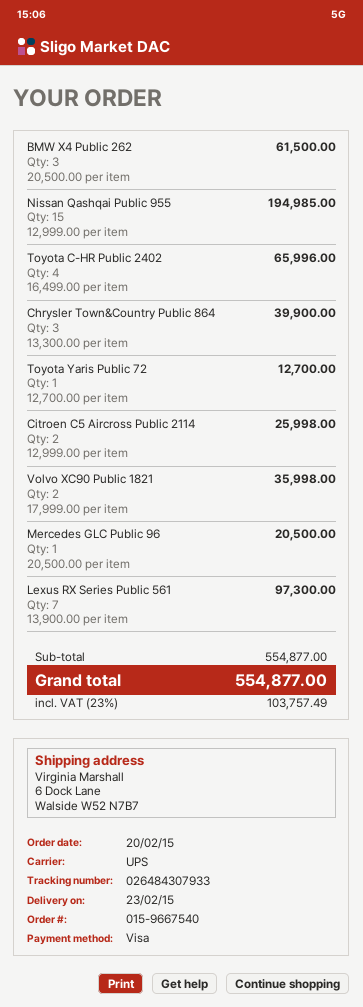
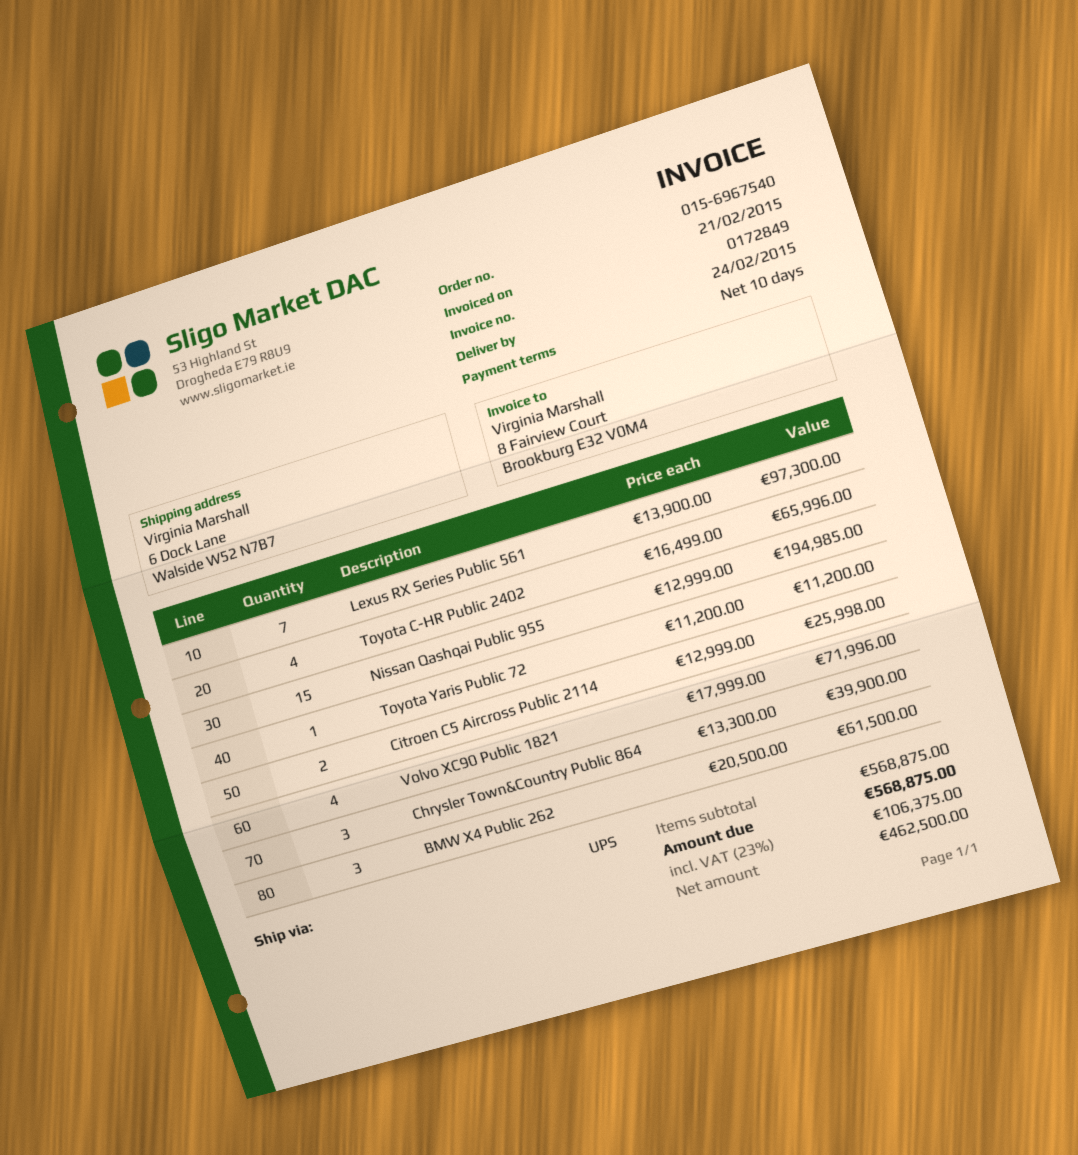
order number: 015-9667540 -> 015-6967540
delivery date: 2015-02-23 -> 2015-02-24
Toyota Yaris Public 72: 1 x 12700.00 = 12700.00 -> 1 x 11200.00 = 11200.00
Volvo XC90 Public 1821: 2 x 17999.00 = 35998.00 -> 4 x 17999.00 = 71996.00
Mercedes GLC Public 96: 1 x 20500.00 = 20500.00 -> none
subtotal: 554877.00 -> 568875.00
tax: 23% = 103757.49 -> 23% = 106375.00
total: 554877.00 -> 568875.00

